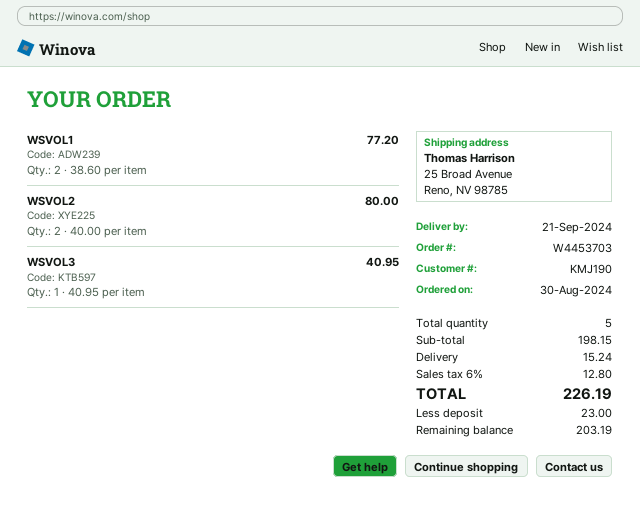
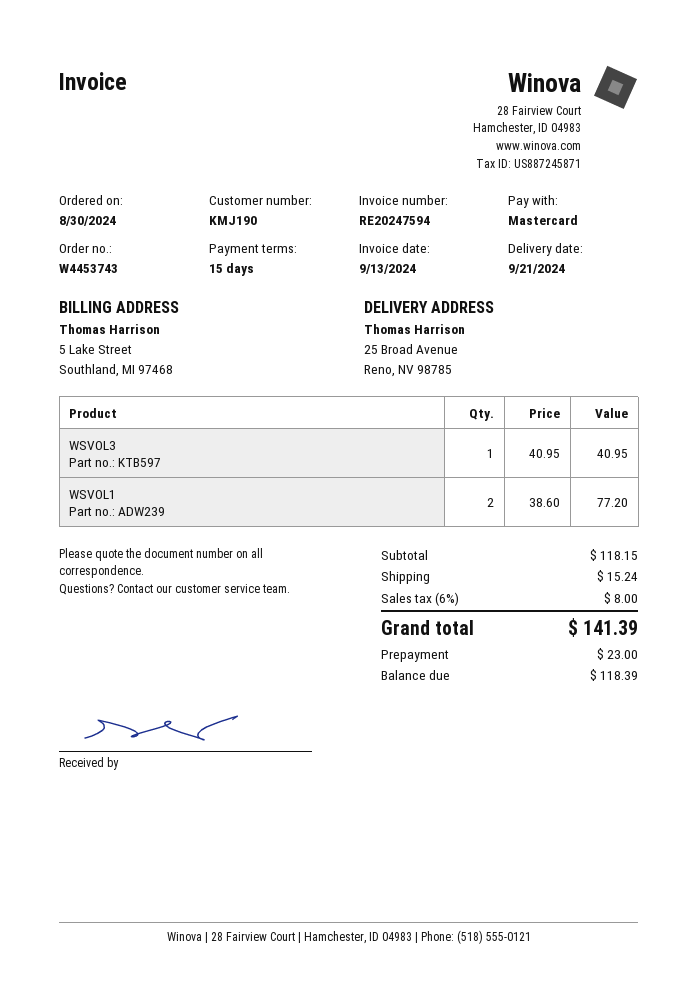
order number: W4453703 -> W4453743
WSVOL2: 2 x 40.00 = 80.00 -> none
subtotal: 198.15 -> 118.15
tax: 6% = 12.80 -> 6% = 8.00
total: 226.19 -> 141.39
balance: 203.19 -> 118.39

